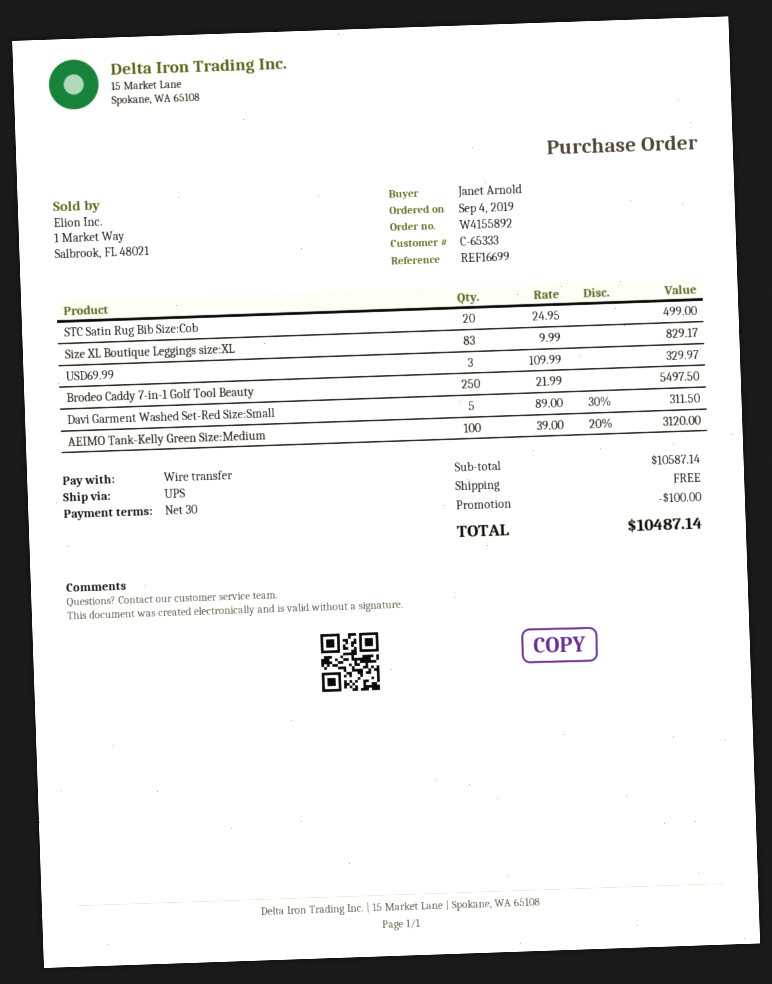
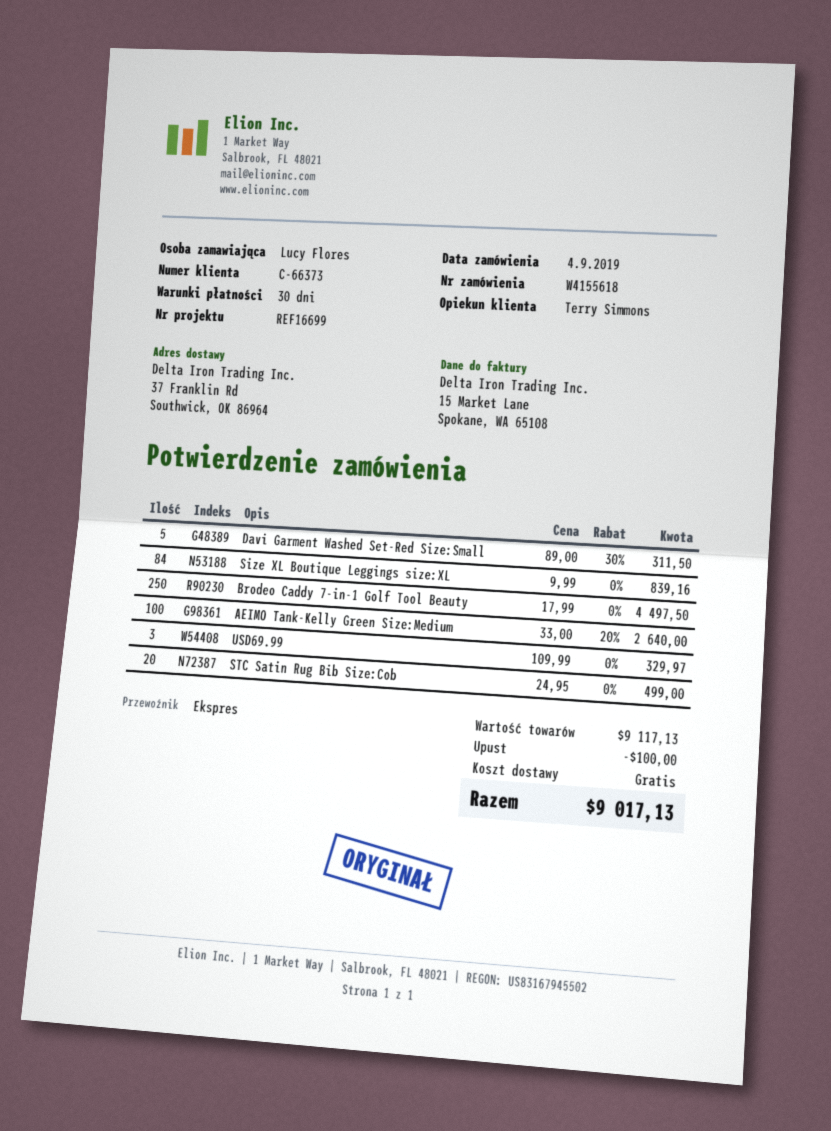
order number: W4155892 -> W4155618
customer number: C-65333 -> C-66373
ordered by: Janet Arnold -> Lucy Flores
shipping method: UPS -> express
Size XL Boutique Leggings size:XL: 83 x 9.99 = 829.17 -> 84 x 9.99 = 839.16
Brodeo Caddy 7-in-1 Golf Tool Beauty: 250 x 21.99 = 5497.50 -> 250 x 17.99 = 4497.50
AEIMO Tank-Kelly Green Size:Medium: 100 x 39.00 - 20% = 3120.00 -> 100 x 33.00 - 20% = 2640.00
subtotal: 10587.14 -> 9117.13
total: 10487.14 -> 9017.13

